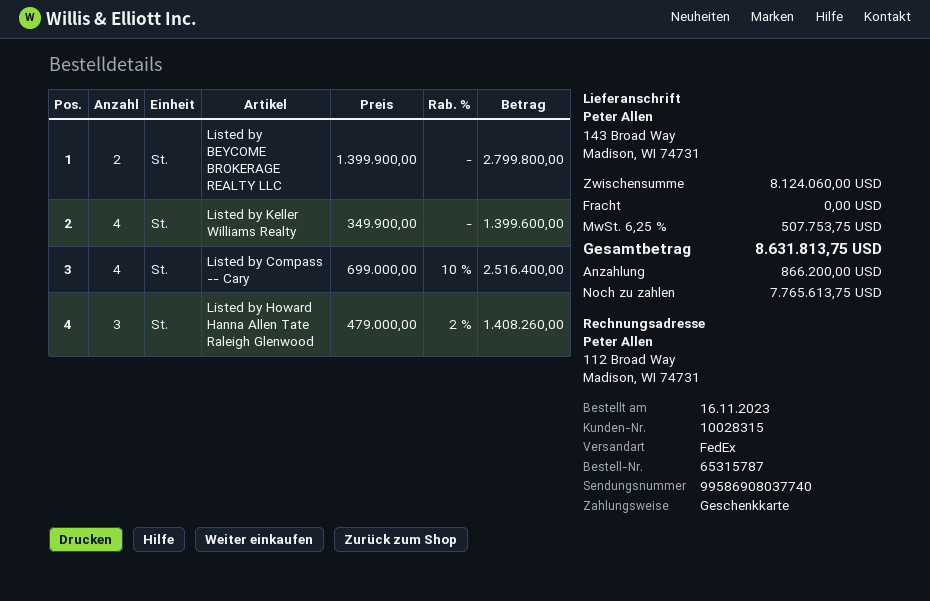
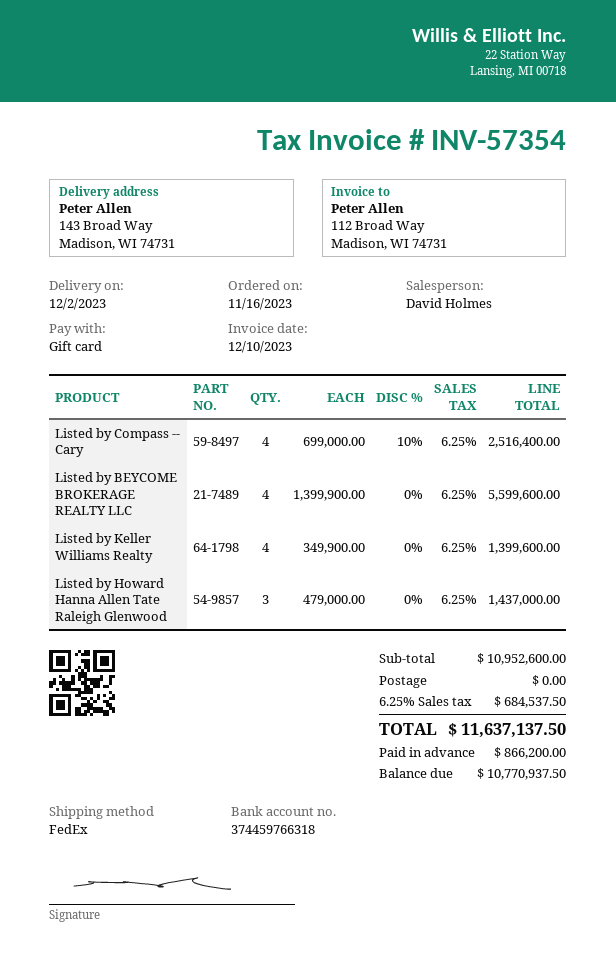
Listed by BEYCOME BROKERAGE REALTY LLC: 2 x 1399900.00 = 2799800.00 -> 4 x 1399900.00 = 5599600.00
Listed by Howard Hanna Allen Tate Raleigh Glenwood: 3 x 479000.00 - 2% = 1408260.00 -> 3 x 479000.00 = 1437000.00
subtotal: 8124060.00 -> 10952600.00
tax: 6.25% = 507753.75 -> 6.25% = 684537.50
total: 8631813.75 -> 11637137.50
balance: 7765613.75 -> 10770937.50

